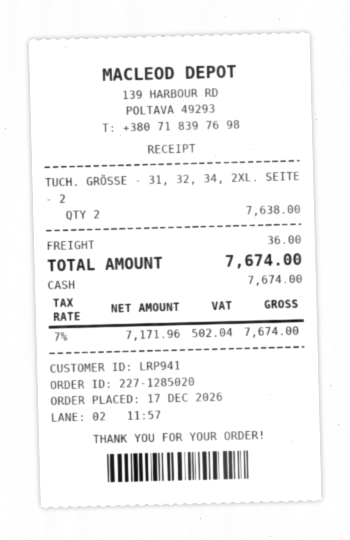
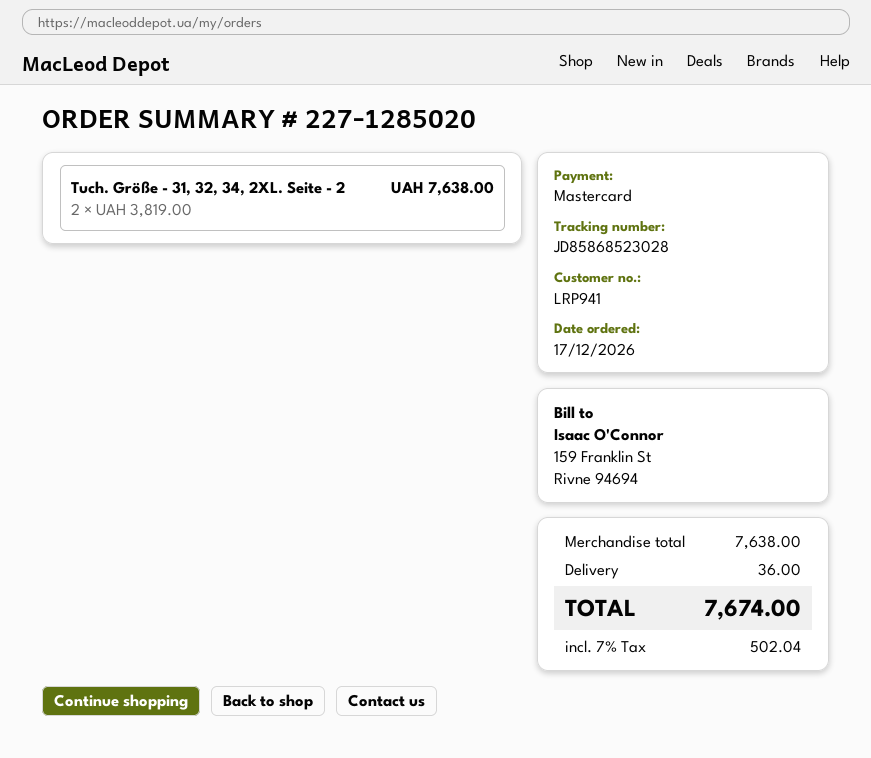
payment method: cash -> Mastercard

